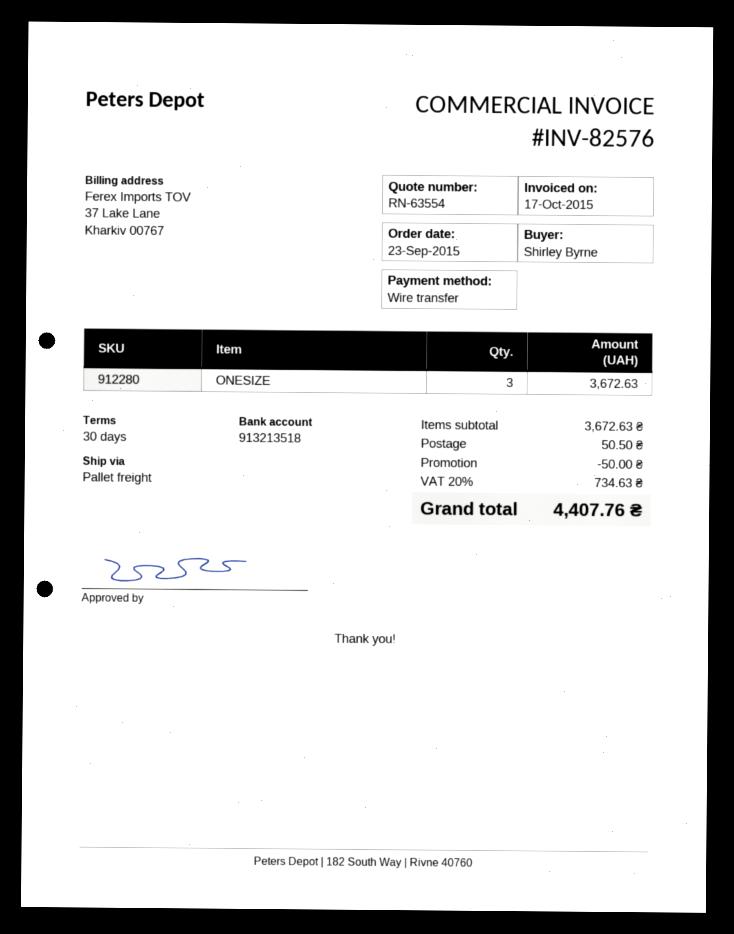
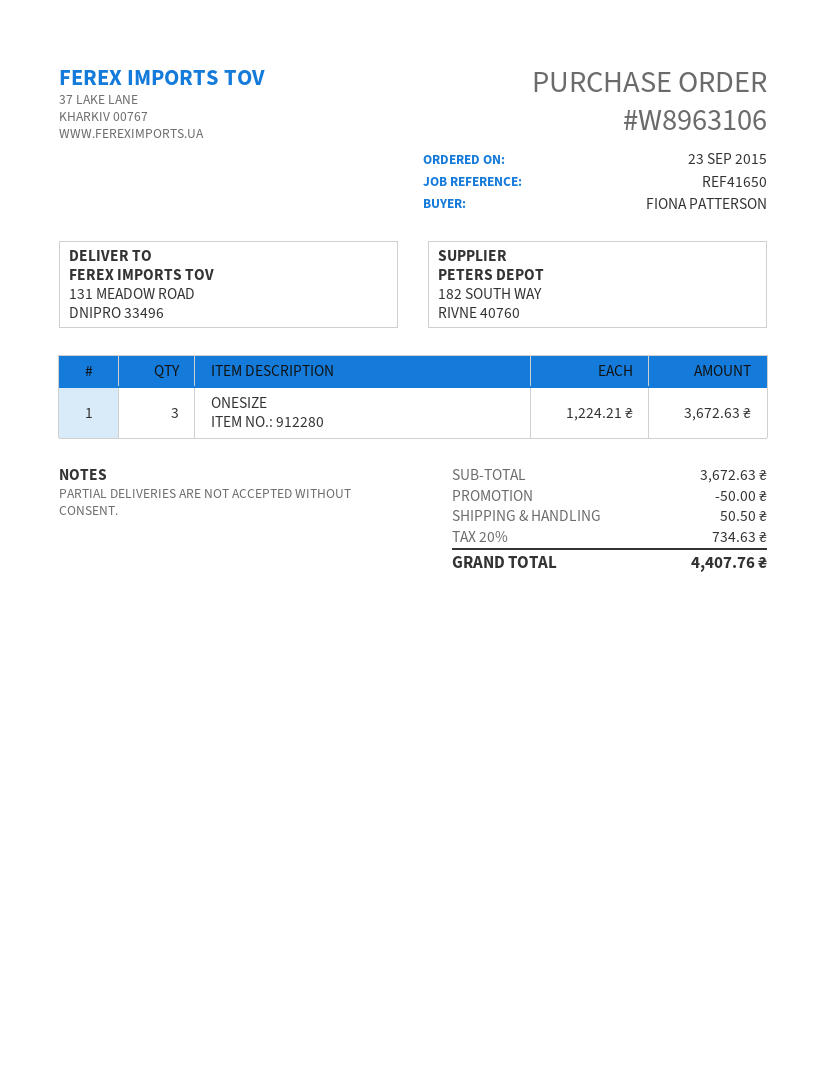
ordered by: Shirley Byrne -> FIONA PATTERSON

